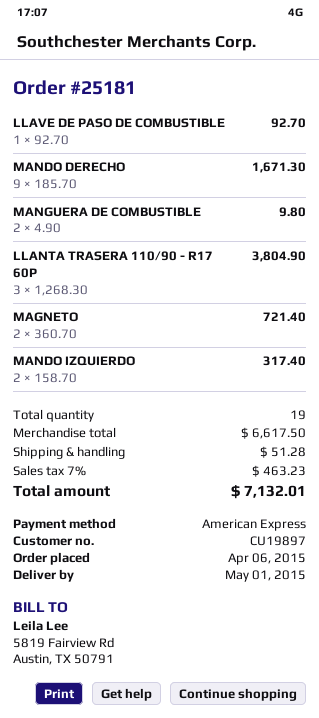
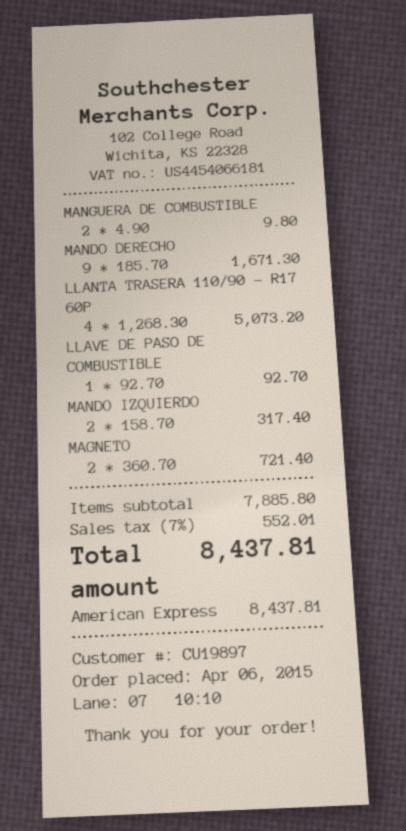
LLANTA TRASERA 110/90 - R17 60P: 3 x 1268.30 = 3804.90 -> 4 x 1268.30 = 5073.20
subtotal: 6617.50 -> 7885.80
shipping: 51.28 -> none
tax: 7% = 463.23 -> 7% = 552.01
total: 7132.01 -> 8437.81

